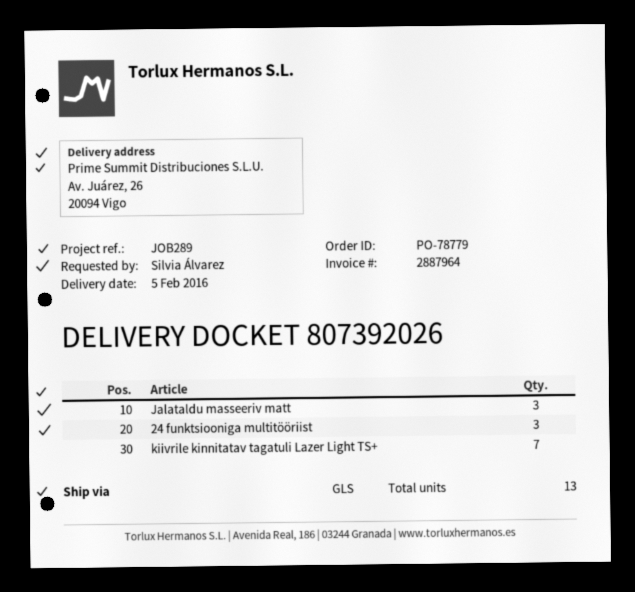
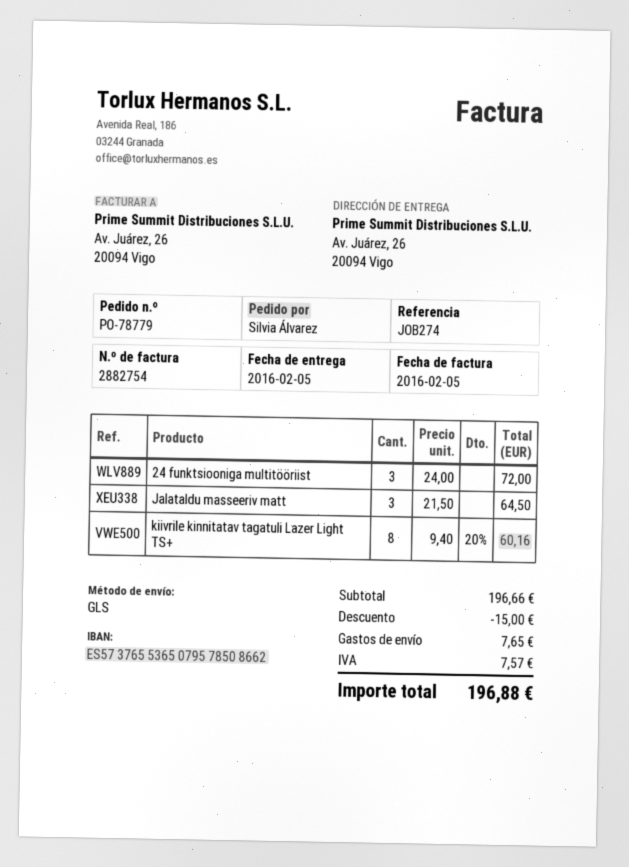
invoice number: 2887964 -> 2882754
reference: JOB289 -> JOB274
kiivrile kinnitatav tagatuli Lazer Light TS+: 7 -> 8

